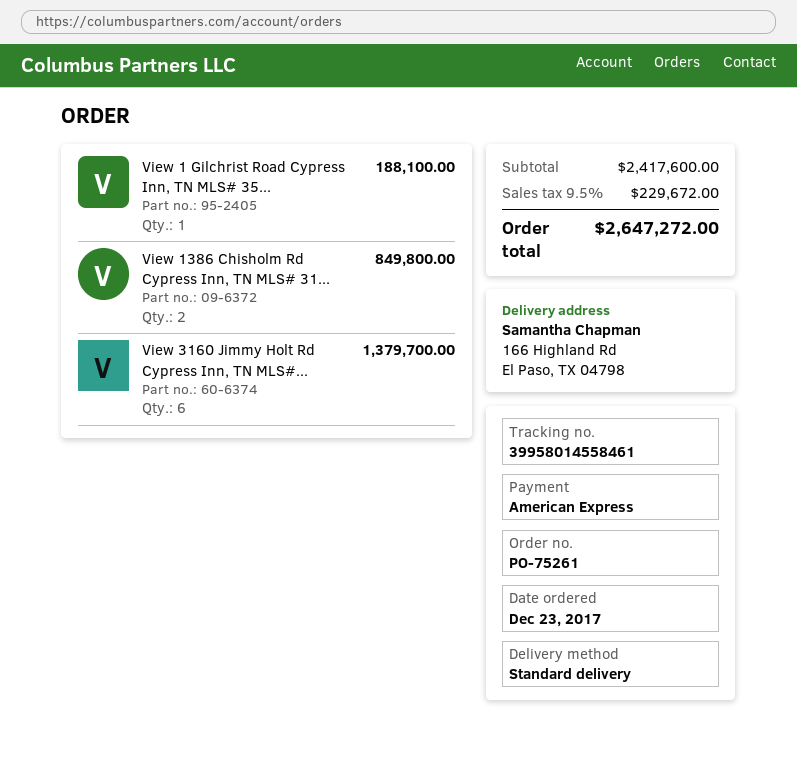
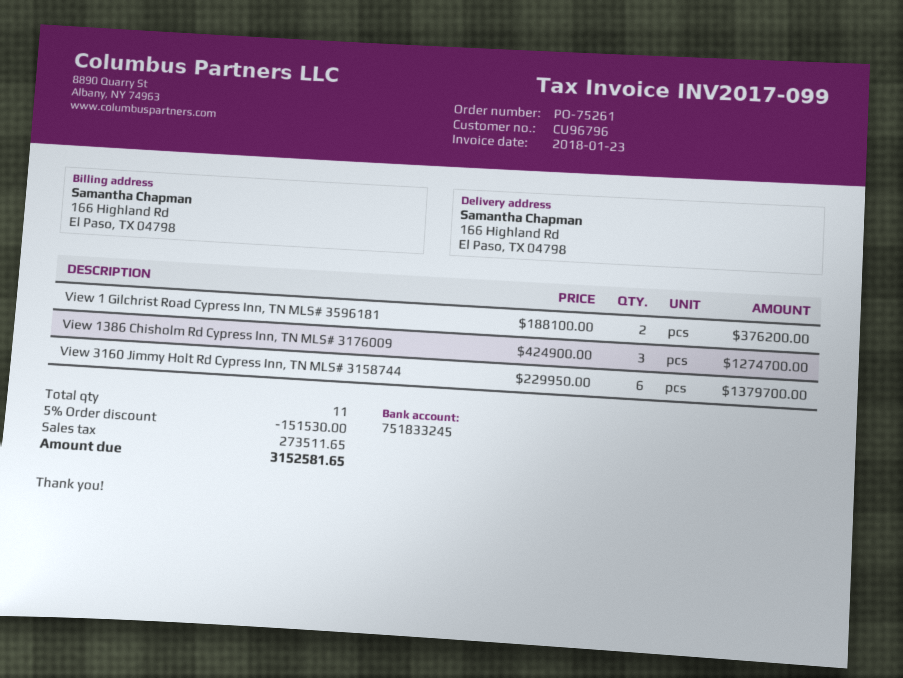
View 1 Gilchrist Road Cypress Inn, TN MLS# 35...: 1 for 188100.00 -> 2 for 376200.00
View 1386 Chisholm Rd Cypress Inn, TN MLS# 31...: 2 for 849800.00 -> 3 for 1274700.00
discount: none -> 5% = 151530.00
tax: 229672.00 -> 273511.65
total: 2647272.00 -> 3152581.65

